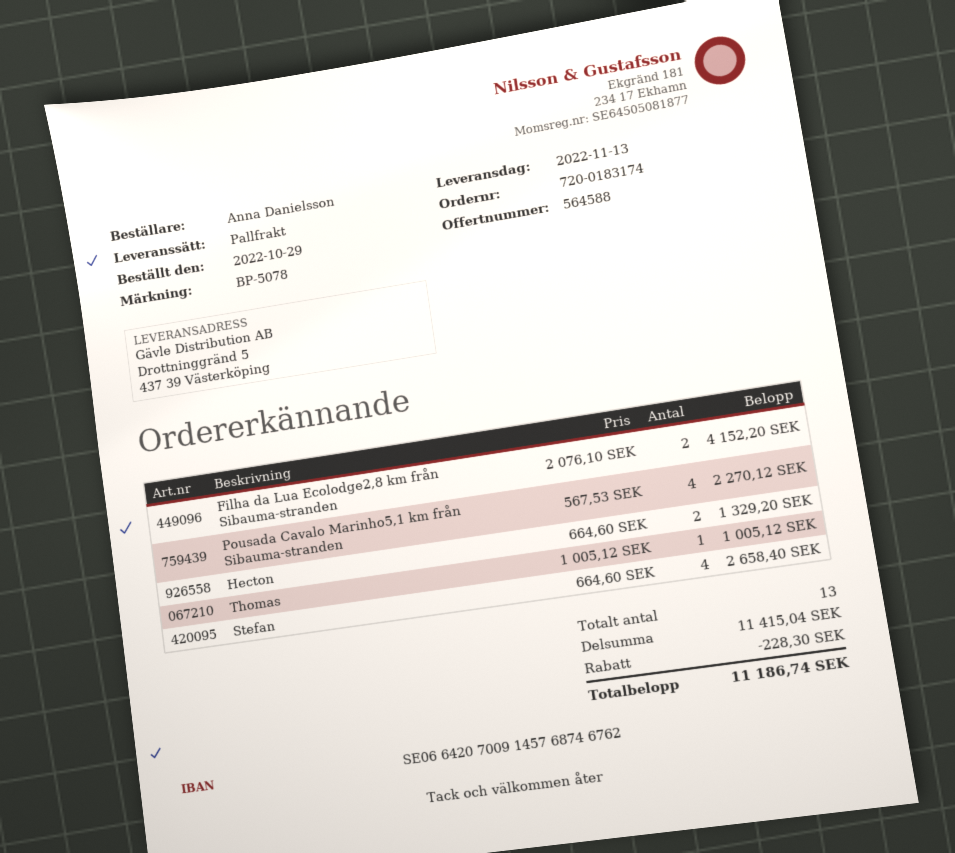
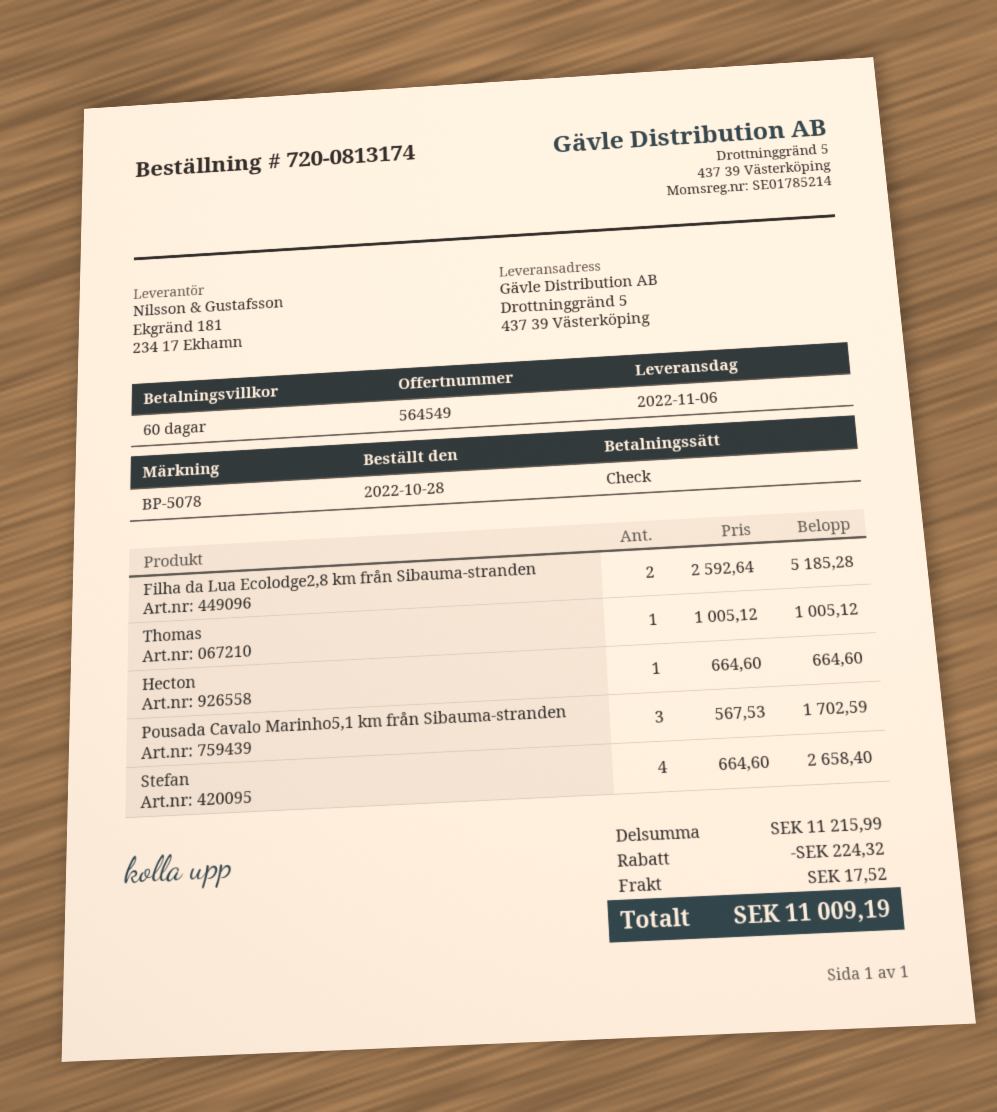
quote number: 564588 -> 564549
order number: 720-0183174 -> 720-0813174
order date: 2022-10-29 -> 2022-10-28
delivery date: 2022-11-13 -> 2022-11-06
Filha da Lua Ecolodge2,8 km från Sibauma-stranden: 2 x 2076.10 = 4152.20 -> 2 x 2592.64 = 5185.28
Pousada Cavalo Marinho5,1 km från Sibauma-stranden: 4 x 567.53 = 2270.12 -> 3 x 567.53 = 1702.59
Hecton: 2 x 664.60 = 1329.20 -> 1 x 664.60 = 664.60
subtotal: 11415.04 -> 11215.99
discount: 228.30 -> 224.32
shipping: none -> 17.52
total: 11186.74 -> 11009.19

